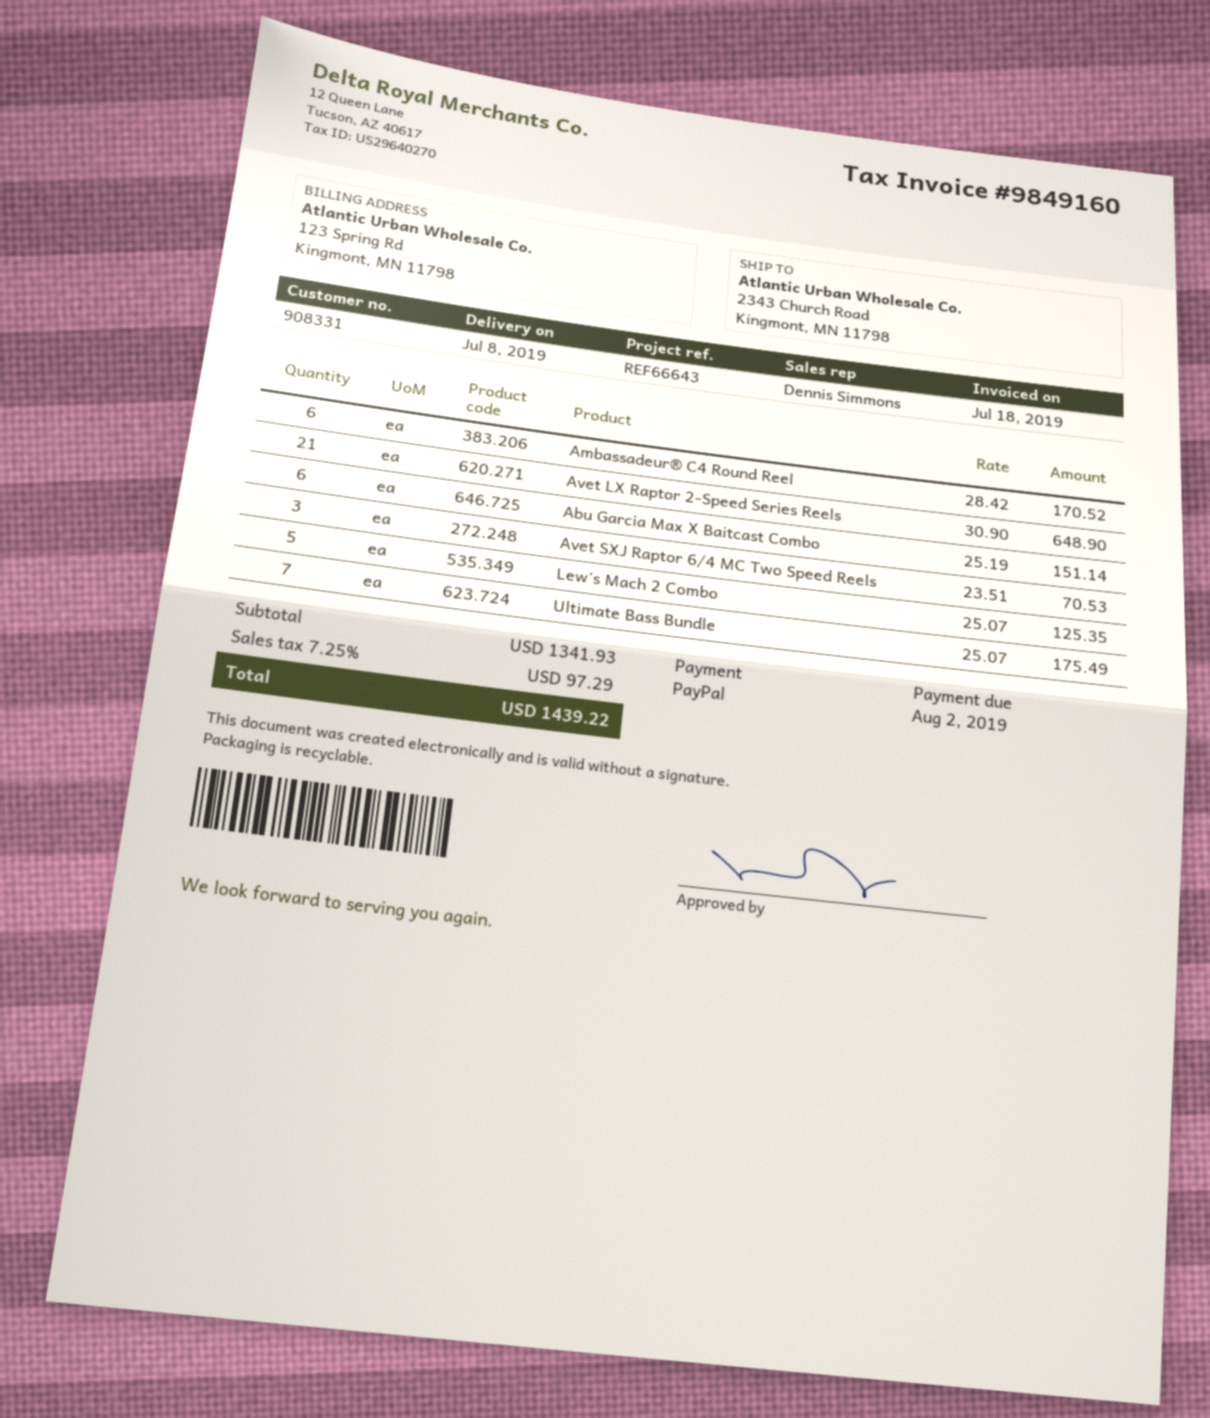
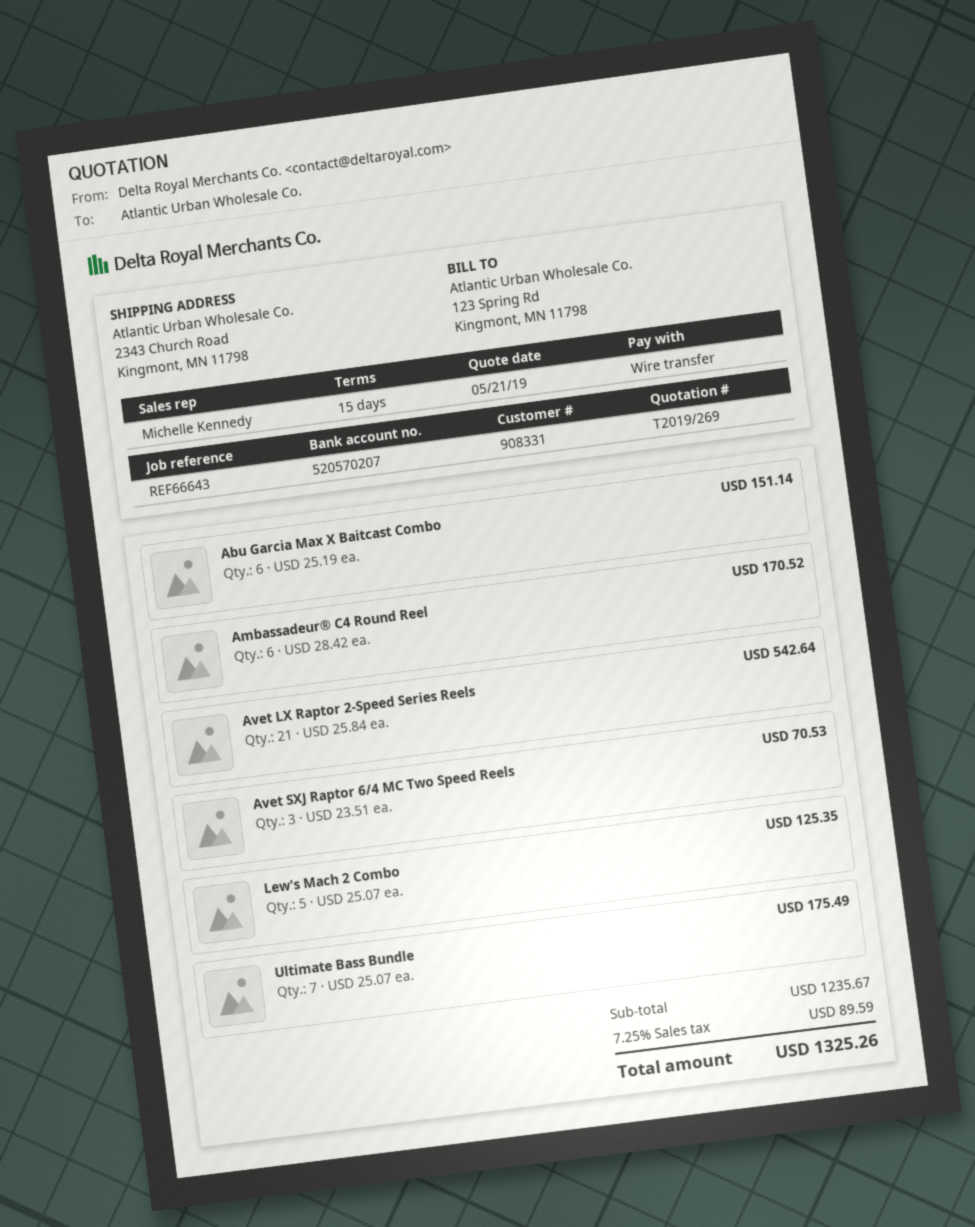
sales rep: Dennis Simmons -> Michelle Kennedy
payment method: PayPal -> bank transfer
Avet LX Raptor 2-Speed Series Reels: 21 x 30.90 = 648.90 -> 21 x 25.84 = 542.64
subtotal: 1341.93 -> 1235.67
tax: 7.25% = 97.29 -> 7.25% = 89.59
total: 1439.22 -> 1325.26

